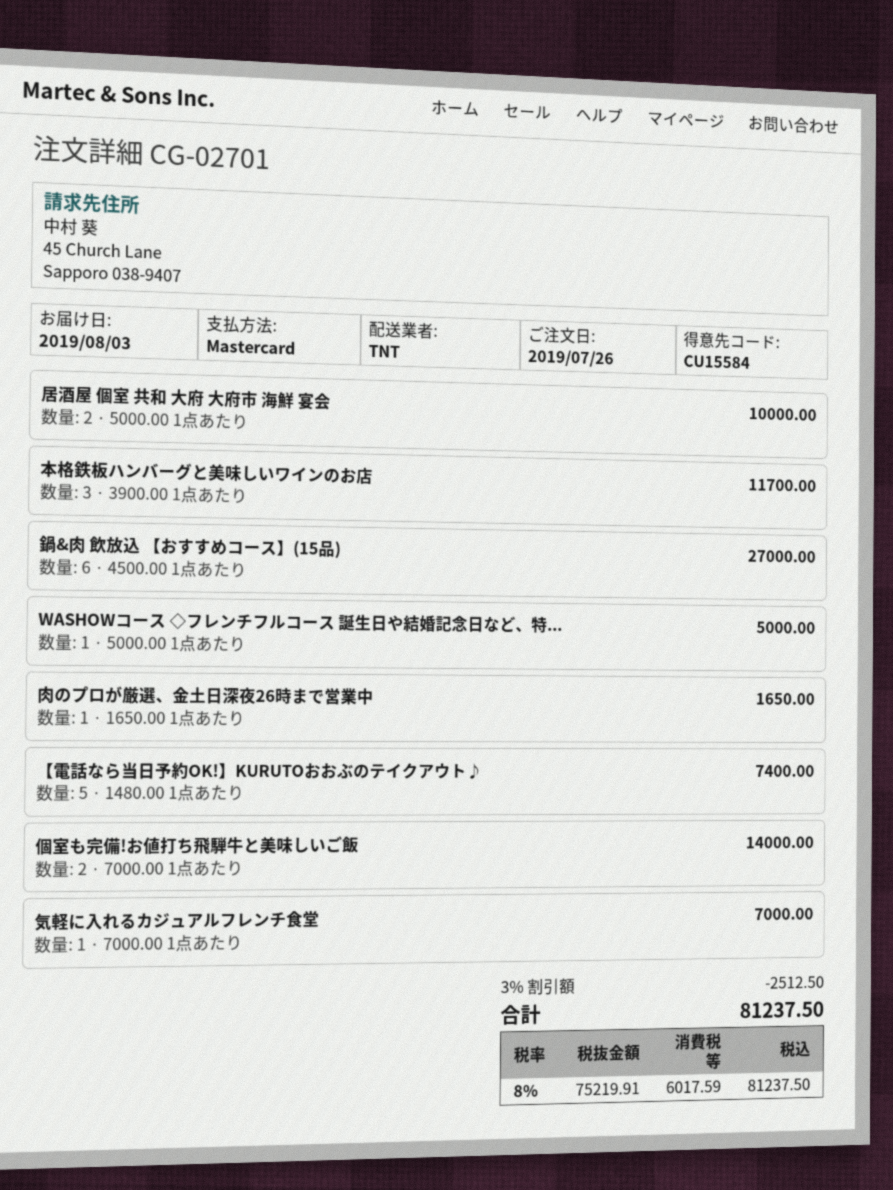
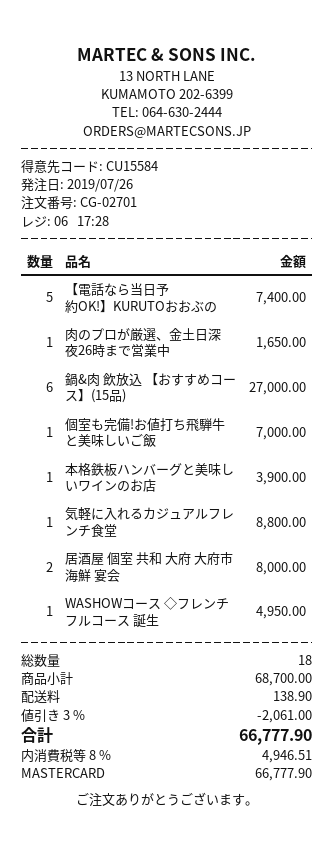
居酒屋 個室 共和 大府 大府市 海鮮 宴会: 2 for 10000.00 -> 2 for 8000.00
本格鉄板ハンバーグと美味しいワインのお店: 3 for 11700.00 -> 1 for 3900.00
WASHOWコース ◇フレンチフルコース 誕生日や結婚記念日など、特...: 1 for 5000.00 -> 1 for 4950.00
個室も完備!お値打ち飛騨牛と美味しいご飯: 2 for 14000.00 -> 1 for 7000.00
気軽に入れるカジュアルフレンチ食堂: 1 for 7000.00 -> 1 for 8800.00
discount: 3% = 2512.50 -> 3% = 2061.00
shipping: none -> 138.90
tax: 8% = 6017.59 -> 8% = 4946.51
total: 81237.50 -> 66777.90

